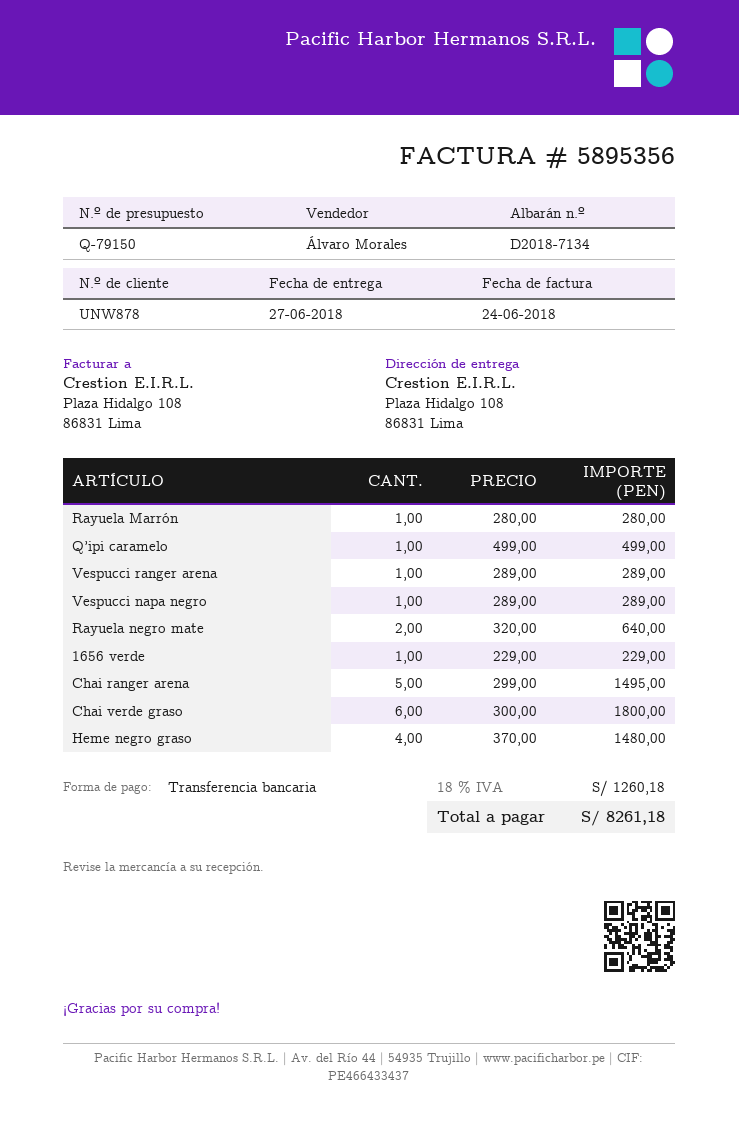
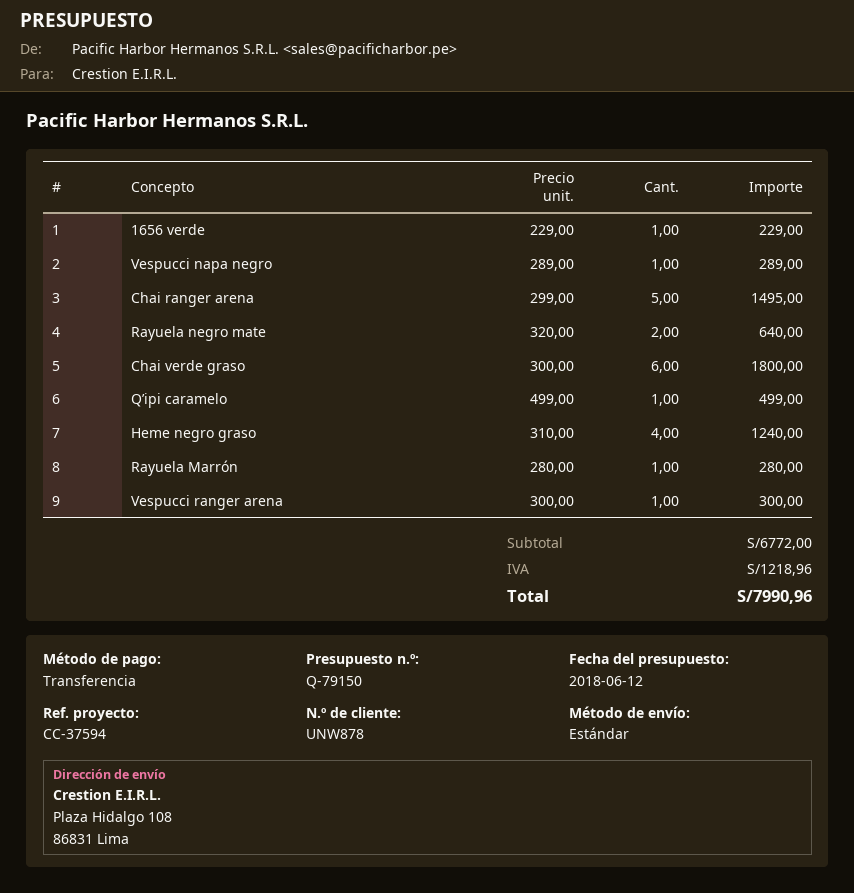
Vespucci ranger arena: 1 x 289.00 = 289.00 -> 1 x 300.00 = 300.00
Heme negro graso: 4 x 370.00 = 1480.00 -> 4 x 310.00 = 1240.00
tax: 1260.18 -> 1218.96
total: 8261.18 -> 7990.96

